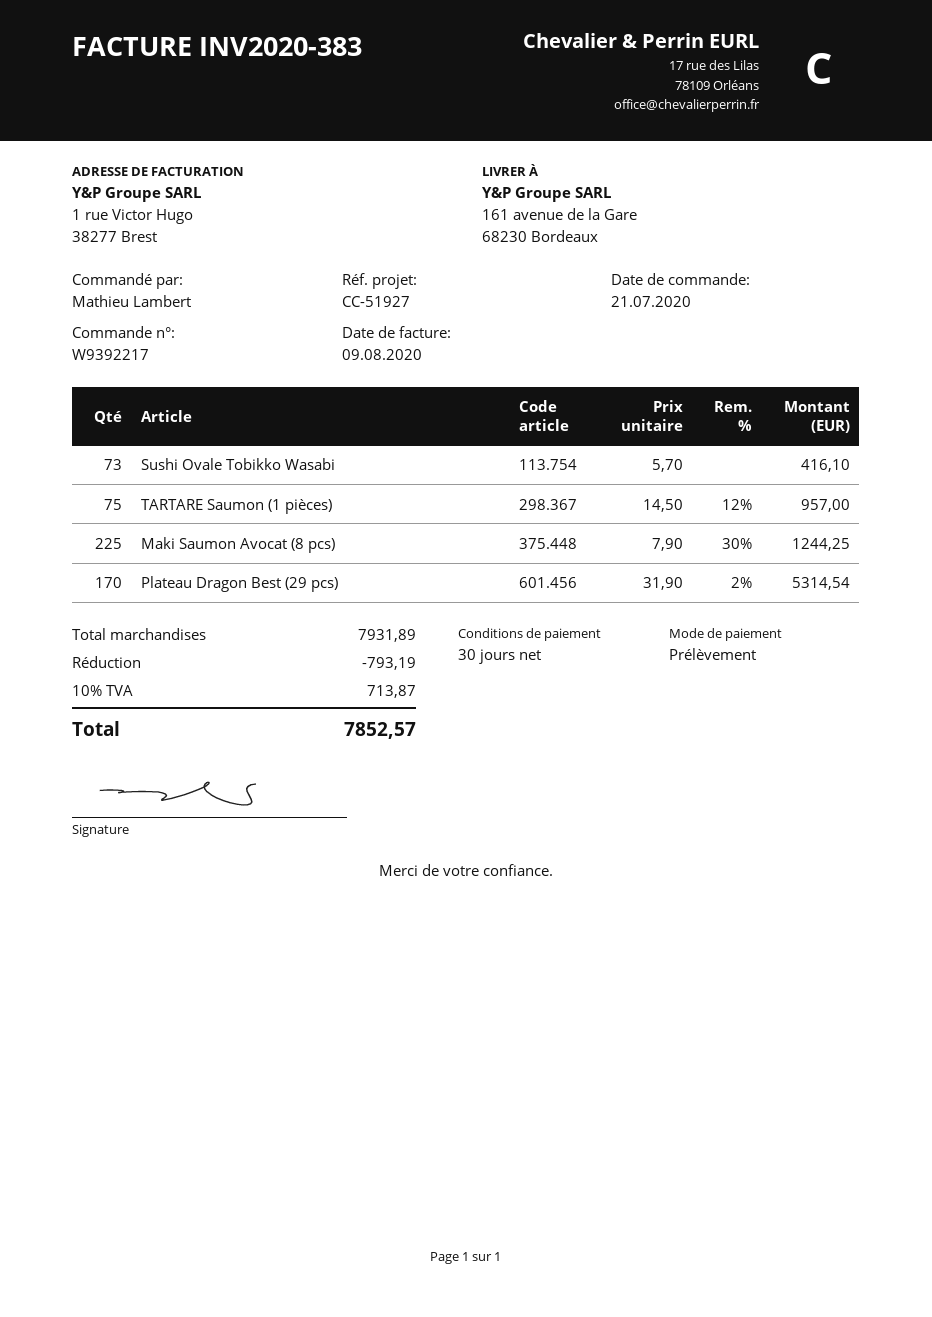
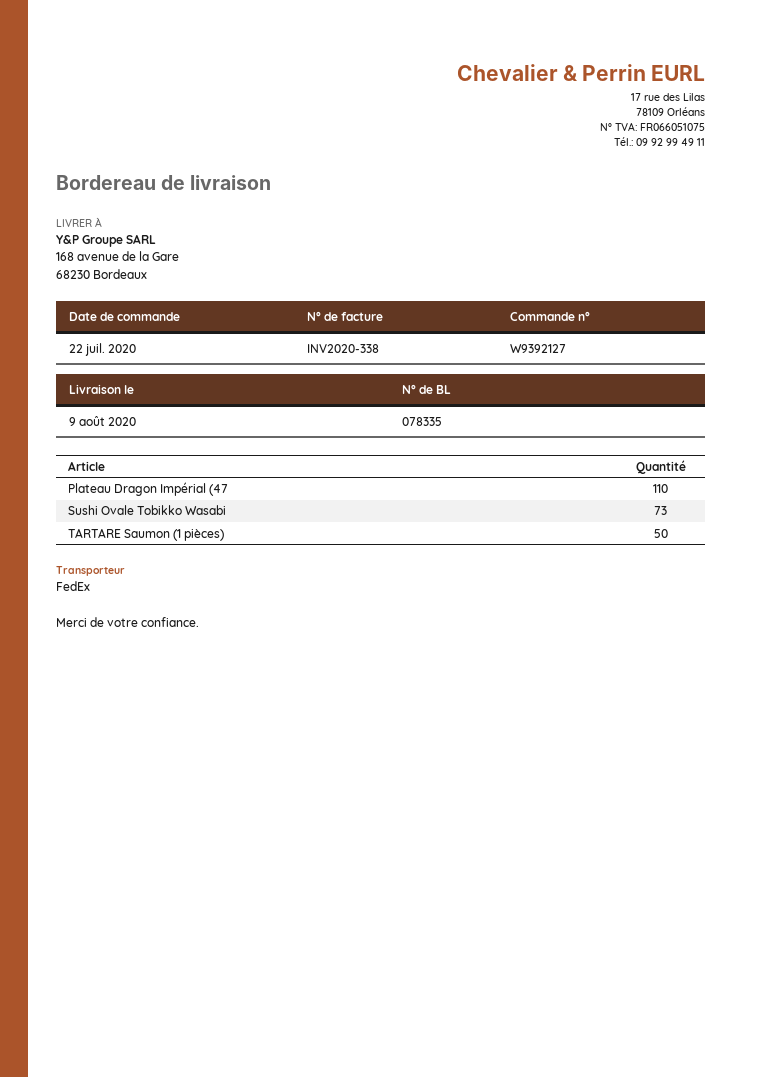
order number: W9392217 -> W9392127
order date: 2020-07-21 -> 2020-07-22
invoice number: INV2020-383 -> INV2020-338
ship to: 161 avenue de la Gare, 68230 Bordeaux -> 168 avenue de la Gare, 68230 Bordeaux
TARTARE Saumon (1 pièces): 75 -> 50
Maki Saumon Avocat (8 pcs): 225 -> none
Plateau Dragon Best (29 pcs): 170 -> none
Plateau Dragon Impérial (47: none -> 110

